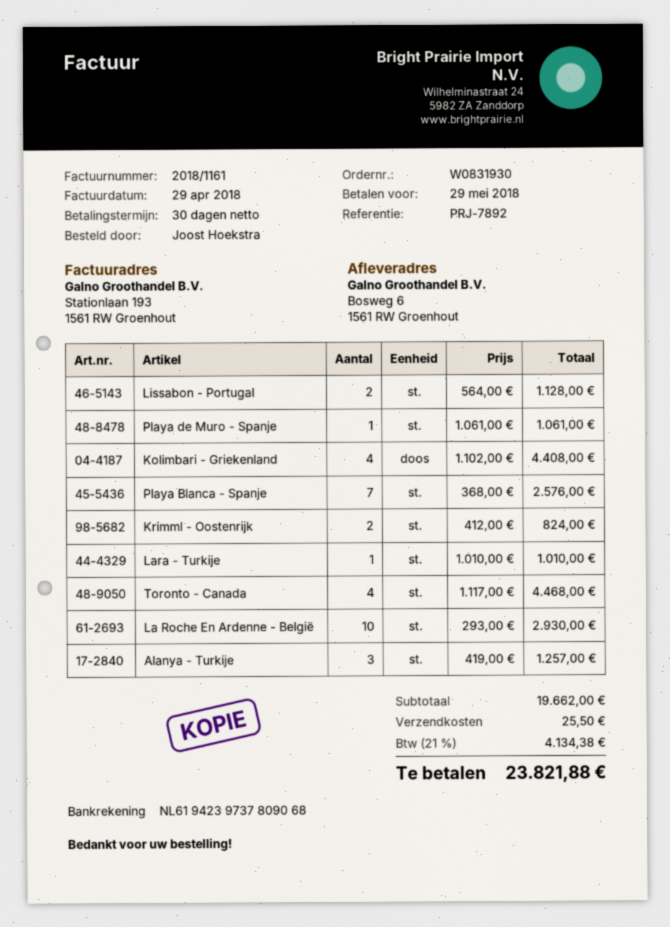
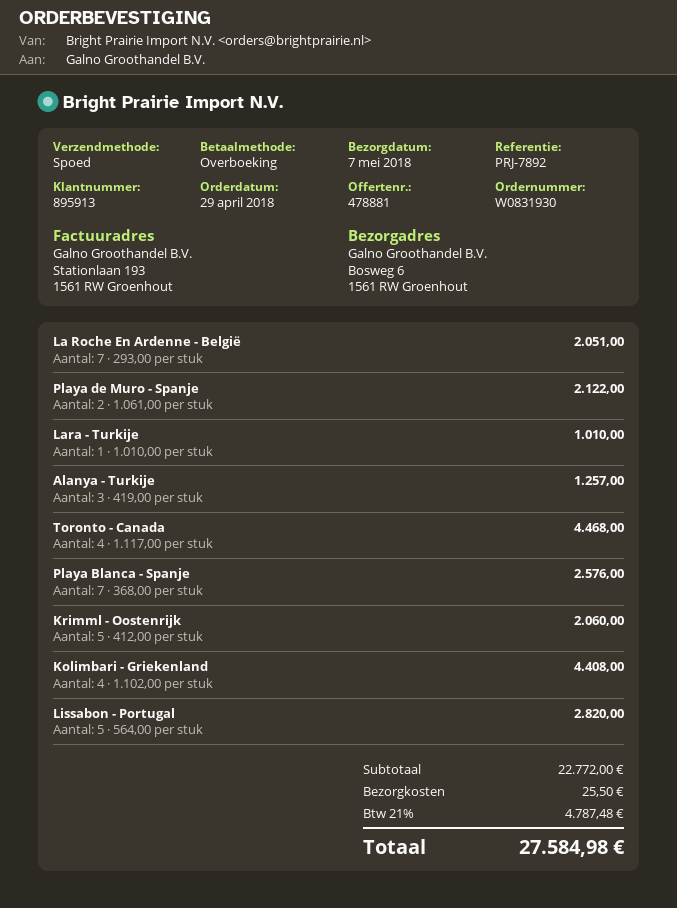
Lissabon - Portugal: 2 x 564.00 = 1128.00 -> 5 x 564.00 = 2820.00
Playa de Muro - Spanje: 1 x 1061.00 = 1061.00 -> 2 x 1061.00 = 2122.00
Krimml - Oostenrijk: 2 x 412.00 = 824.00 -> 5 x 412.00 = 2060.00
La Roche En Ardenne - België: 10 x 293.00 = 2930.00 -> 7 x 293.00 = 2051.00
subtotal: 19662.00 -> 22772.00
tax: 21% = 4134.38 -> 21% = 4787.48
total: 23821.88 -> 27584.98

